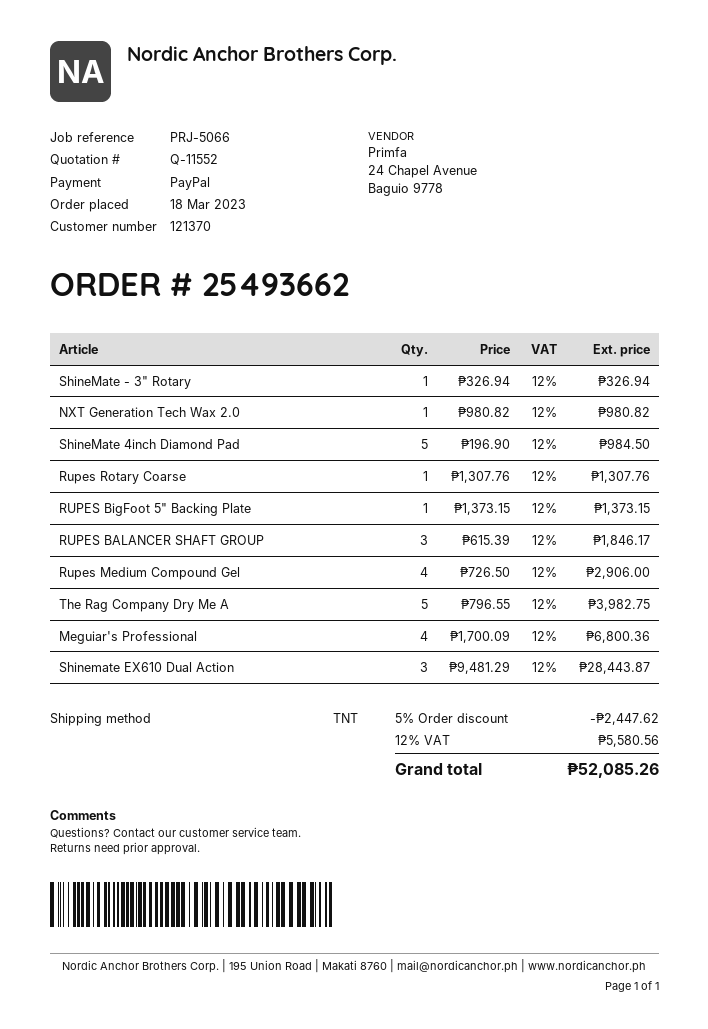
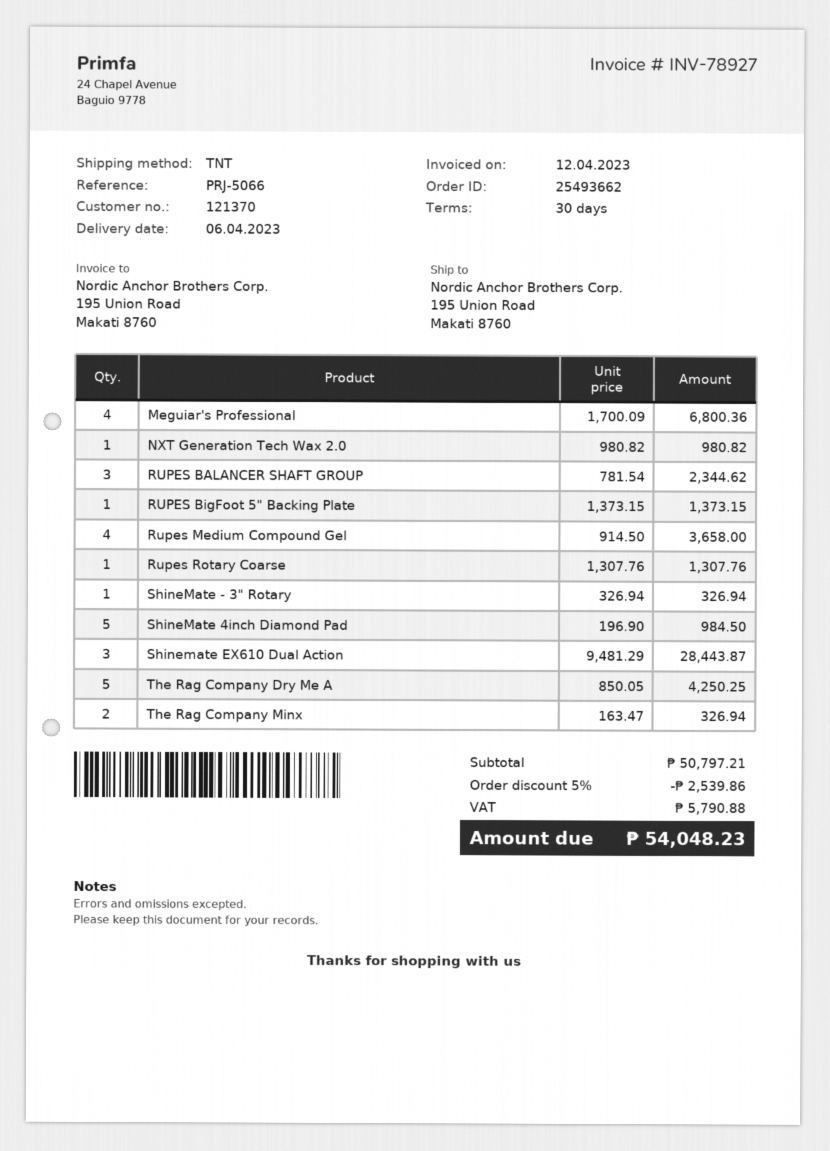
RUPES BALANCER SHAFT GROUP: 3 x 615.39 = 1846.17 -> 3 x 781.54 = 2344.62
Rupes Medium Compound Gel: 4 x 726.50 = 2906.00 -> 4 x 914.50 = 3658.00
The Rag Company Dry Me A: 5 x 796.55 = 3982.75 -> 5 x 850.05 = 4250.25
The Rag Company Minx: none -> 2 x 163.47 = 326.94
discount: 5% = 2447.62 -> 5% = 2539.86
tax: 5580.56 -> 5790.88
total: 52085.26 -> 54048.23

